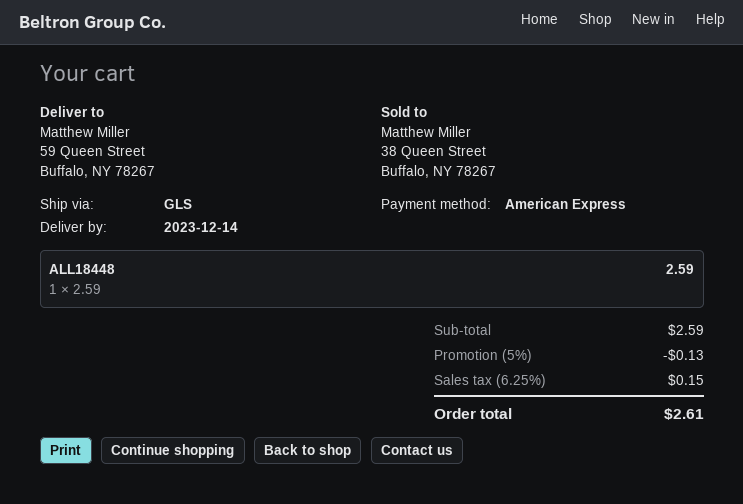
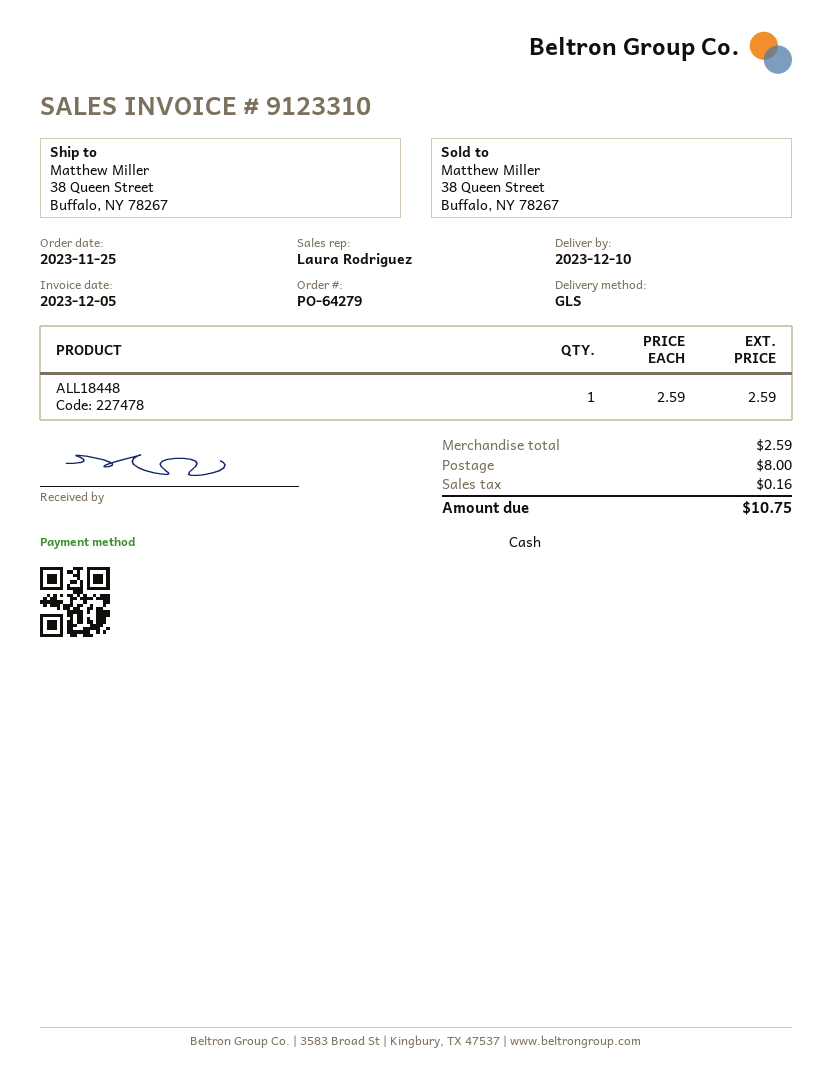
delivery date: 2023-12-14 -> 2023-12-10
payment method: American Express -> cash
ship to: 59 Queen Street, Buffalo, NY 78267 -> 38 Queen Street, Buffalo, NY 78267
discount: 5% = 0.13 -> none
shipping: none -> 8.00
tax: 0.15 -> 0.16
total: 2.61 -> 10.75

